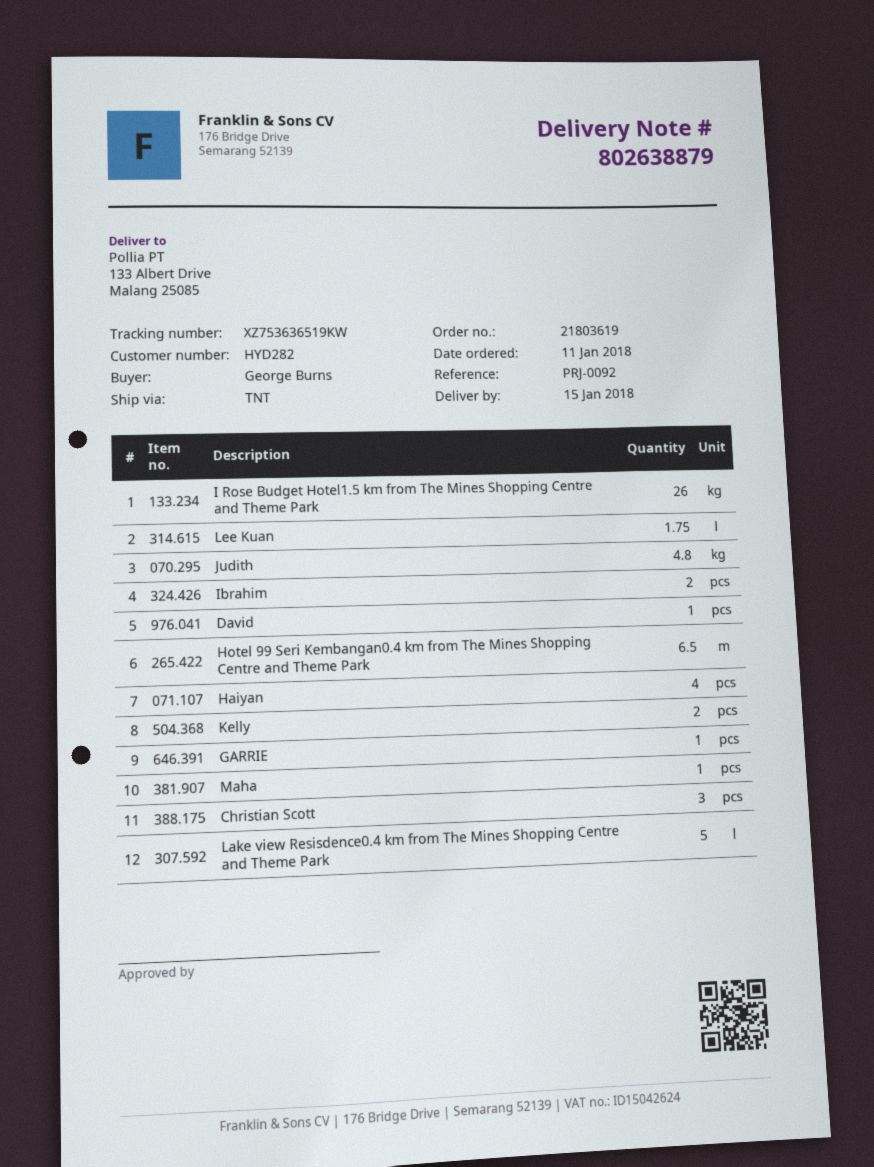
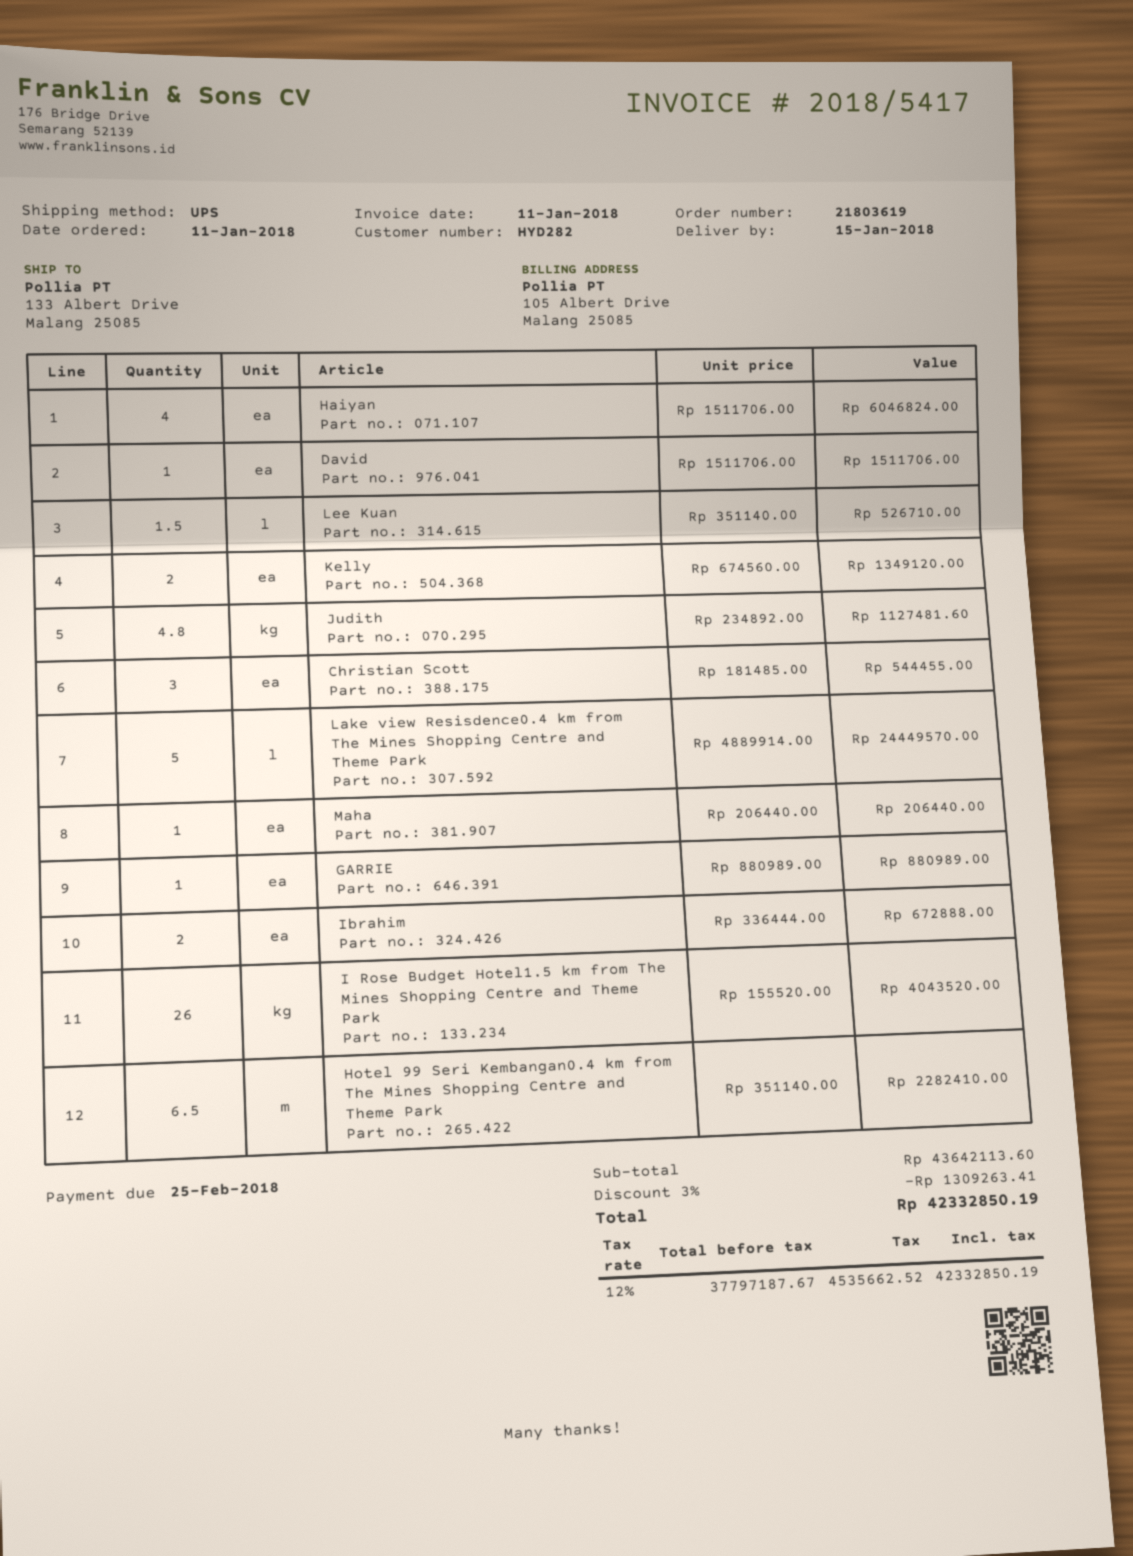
shipping method: TNT -> UPS
Lee Kuan: 1.75 -> 1.5

